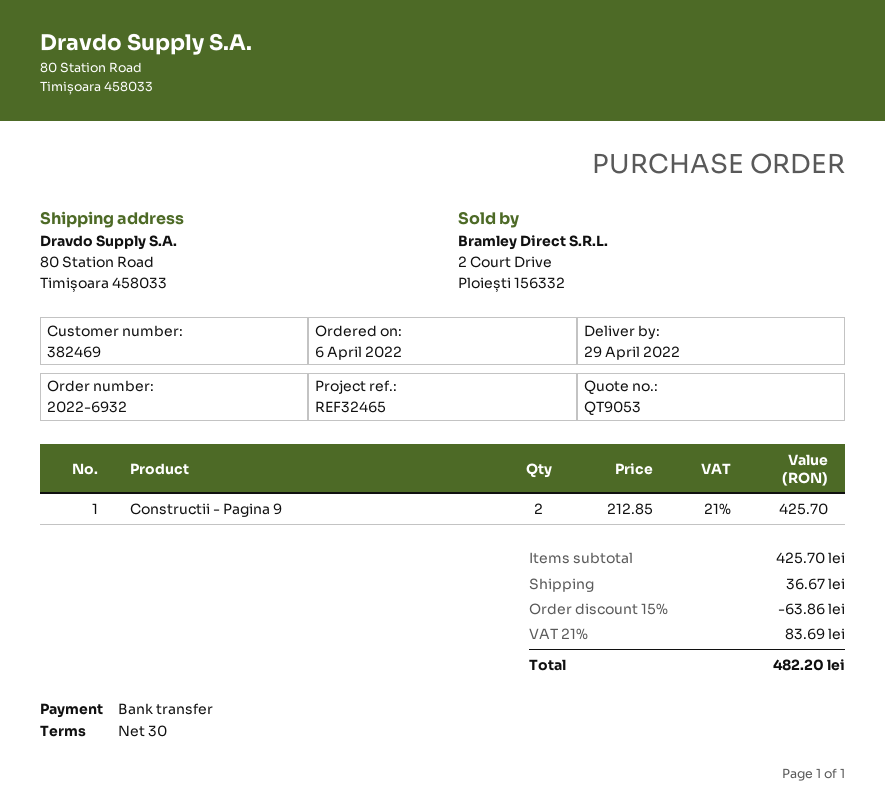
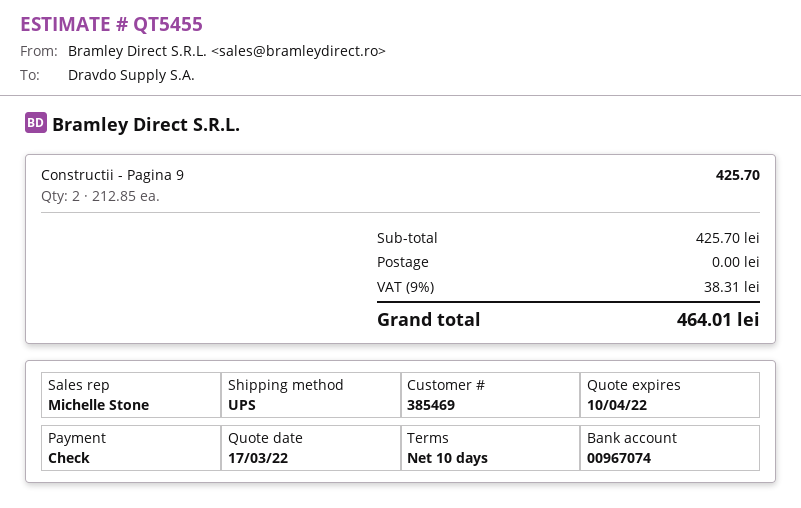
quote number: QT9053 -> QT5455
payment terms: 30 days -> 10 days
customer number: 382469 -> 385469
payment method: bank transfer -> cheque
discount: 15% = 63.86 -> none
shipping: 36.67 -> 0.00
tax: 21% = 83.69 -> 9% = 38.31
total: 482.20 -> 464.01

